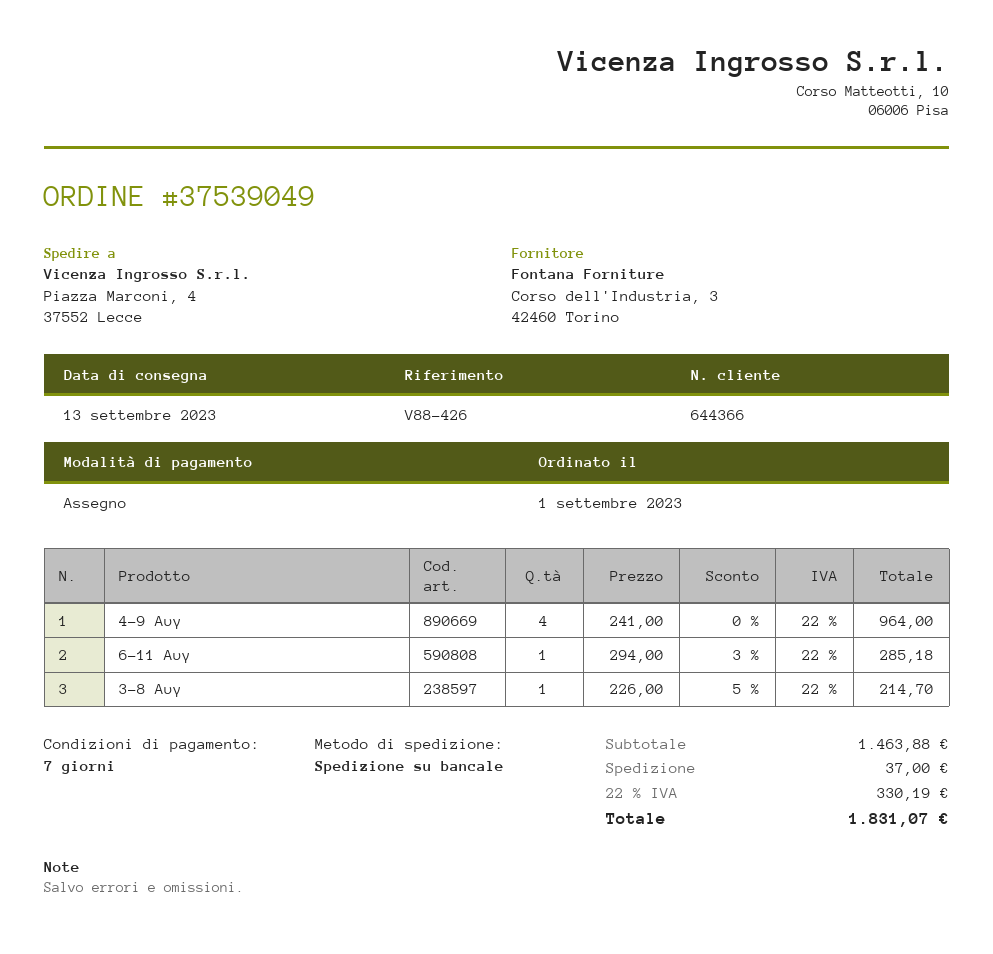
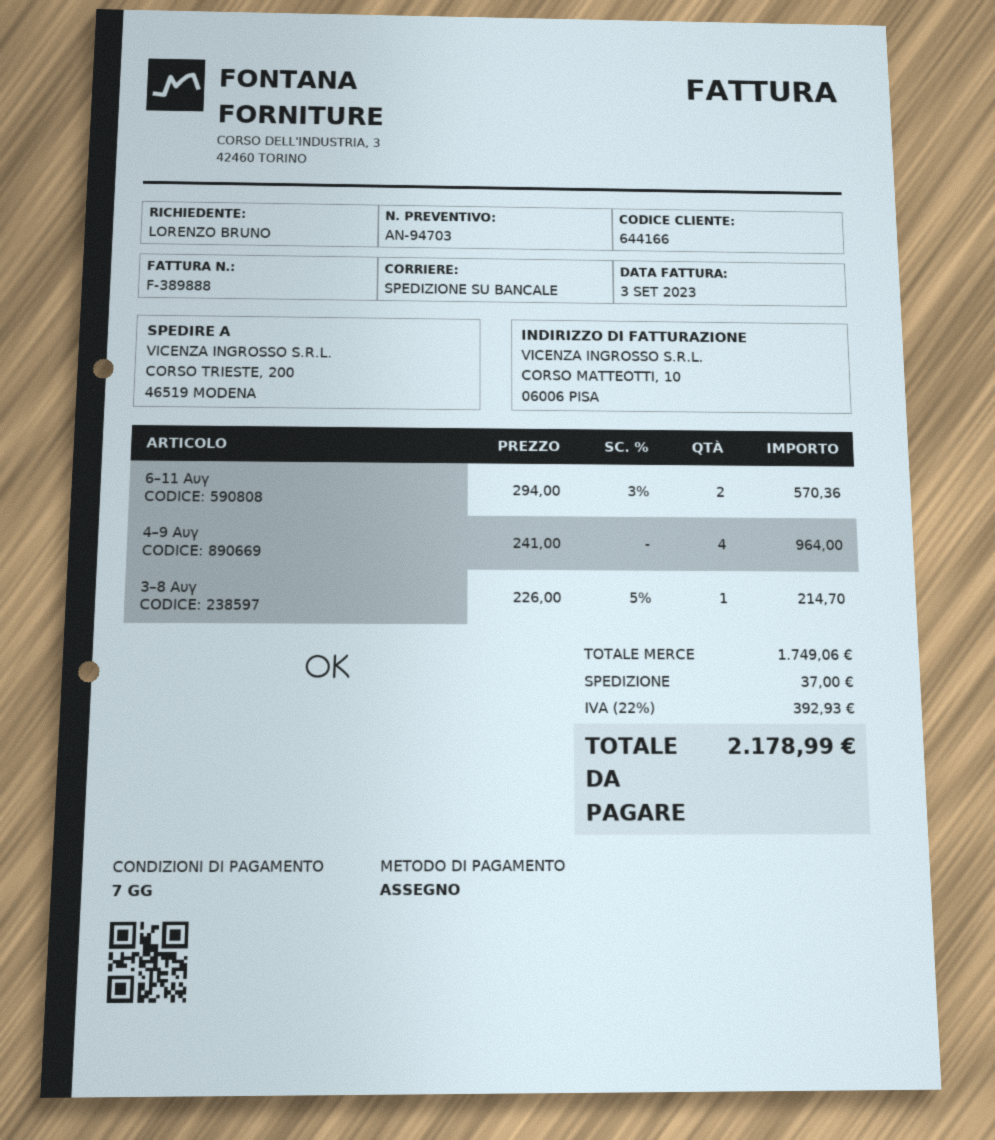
customer number: 644366 -> 644166
ship to: Piazza Marconi, 4, 37552 Lecce -> CORSO TRIESTE, 200, 46519 MODENA
6–11 Αυγ: 1 x 294.00 - 3% = 285.18 -> 2 x 294.00 - 3% = 570.36
subtotal: 1463.88 -> 1749.06
tax: 22% = 330.19 -> 22% = 392.93
total: 1831.07 -> 2178.99

